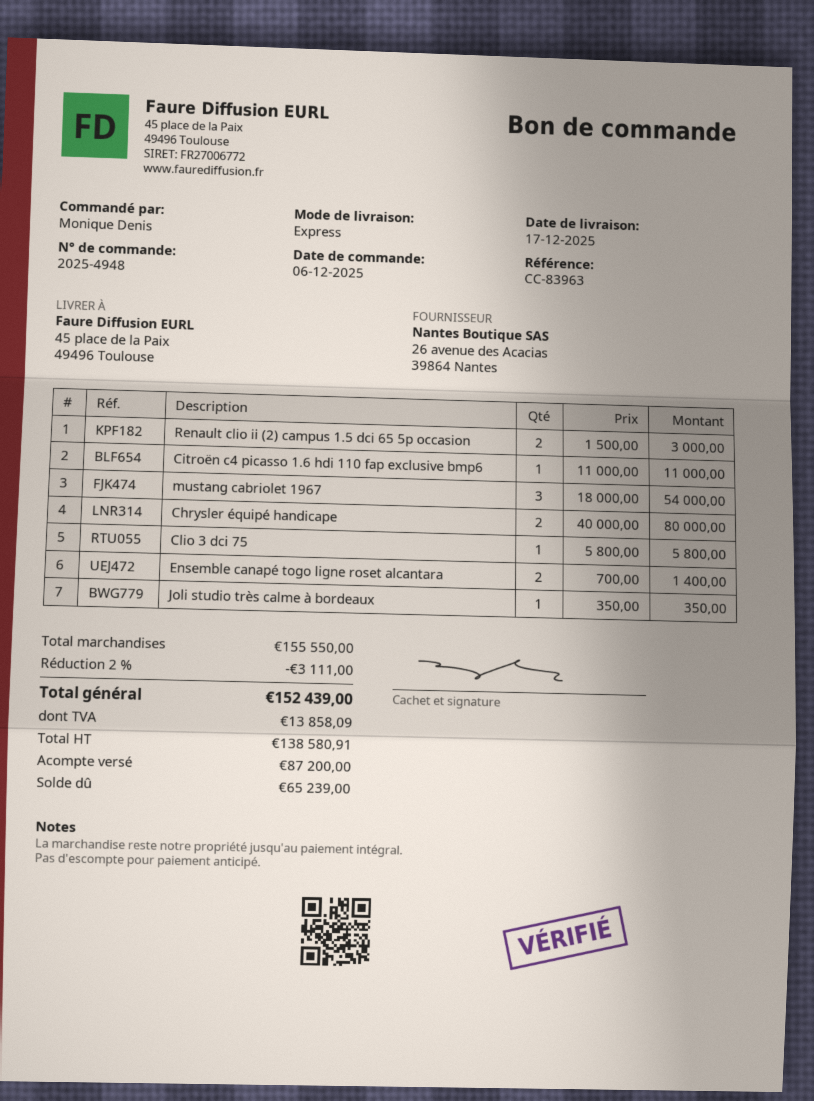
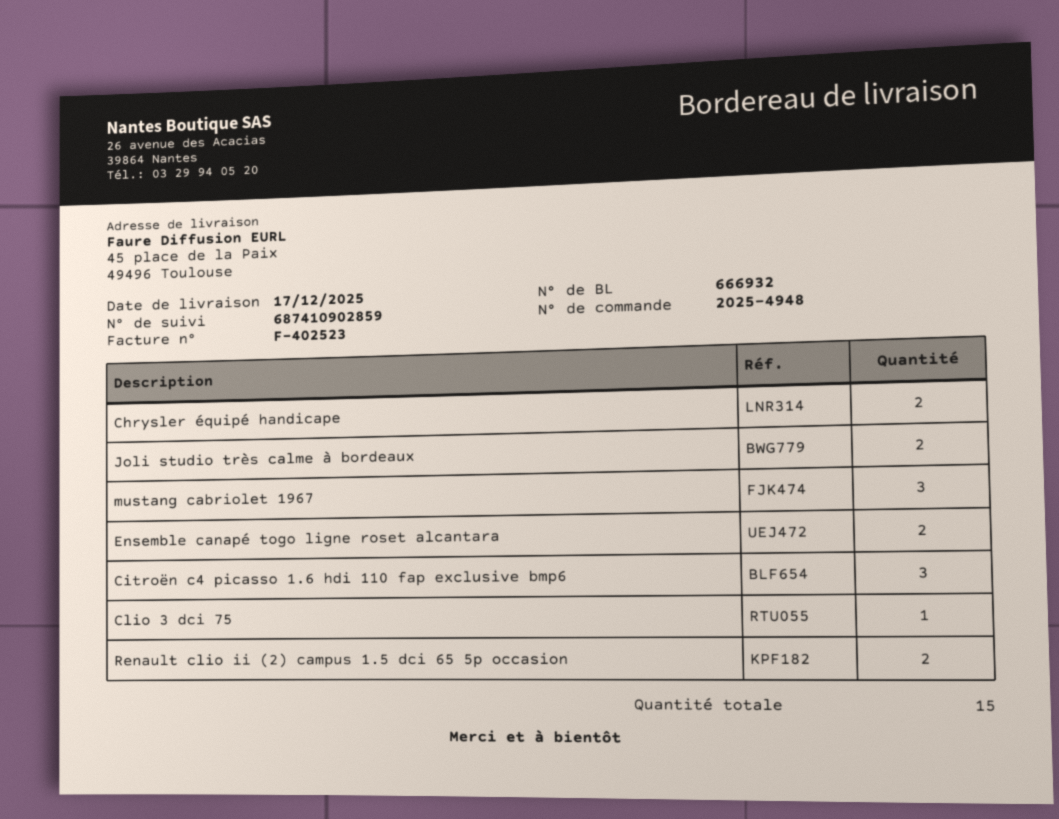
Citroën c4 picasso 1.6 hdi 110 fap exclusive bmp6: 1 -> 3
Joli studio très calme à bordeaux: 1 -> 2

